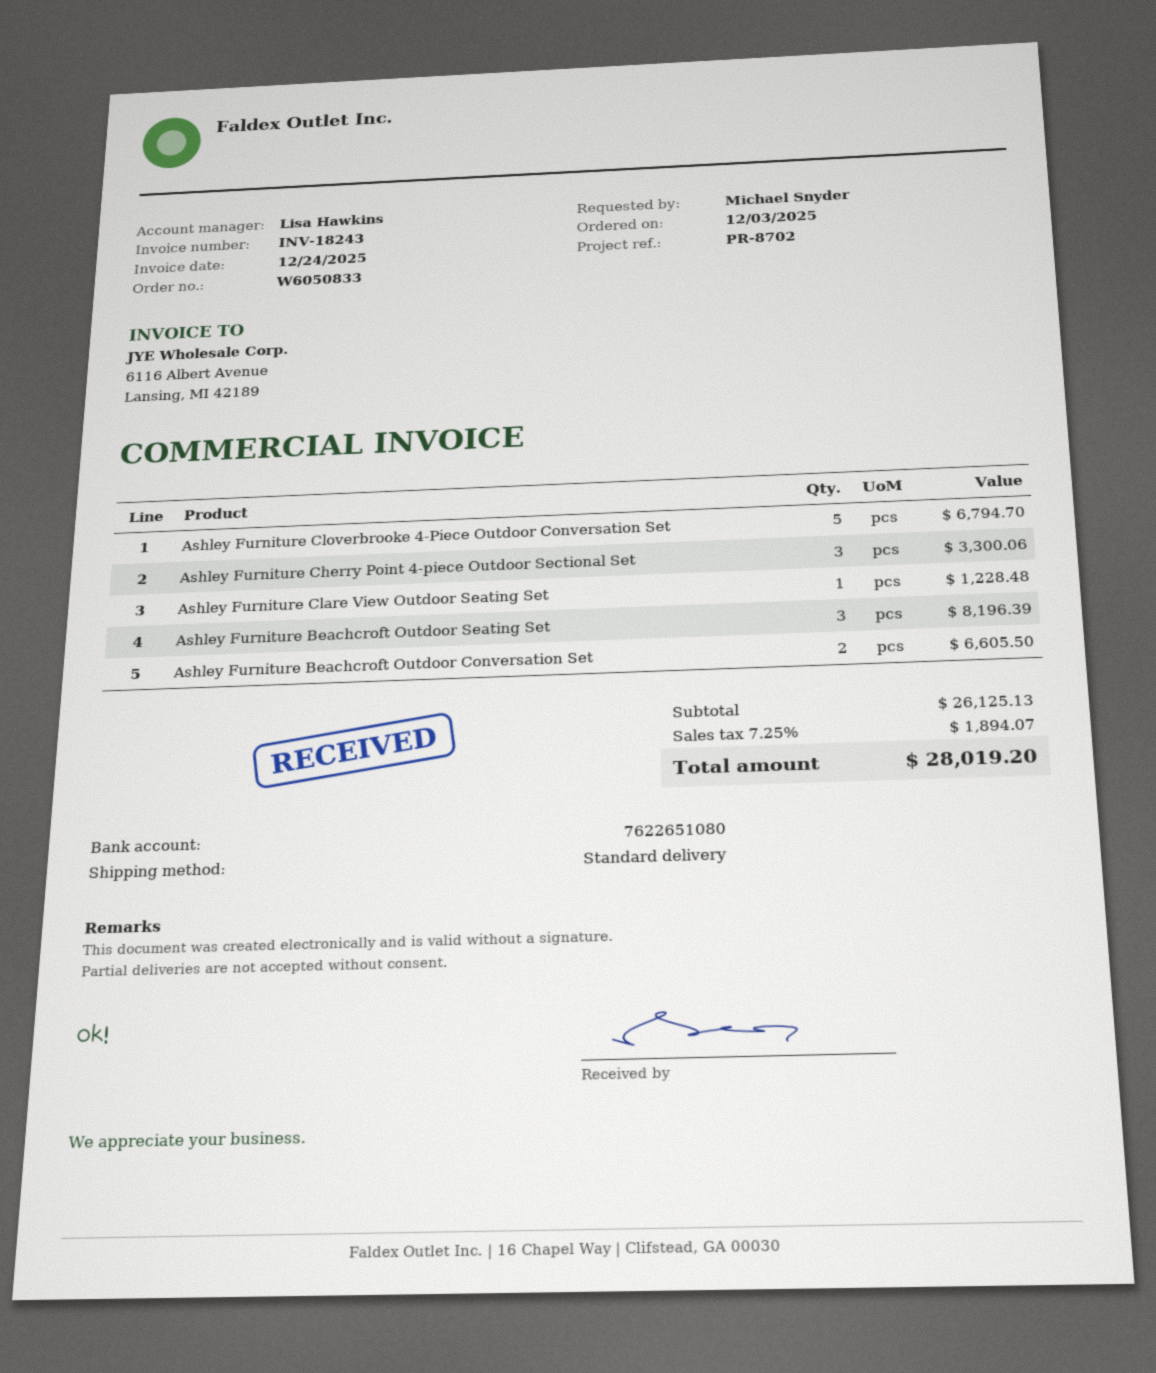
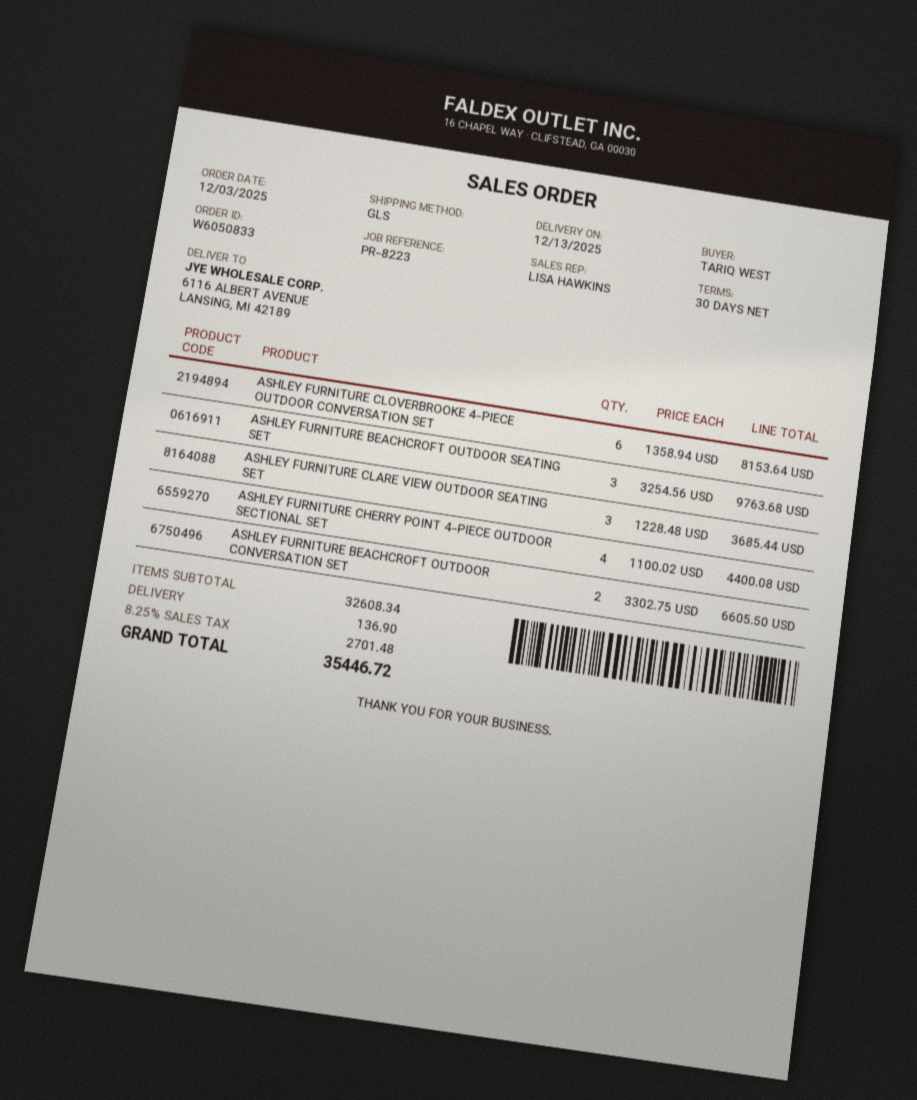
reference: PR-8702 -> PR-8223
ordered by: Michael Snyder -> TARIQ WEST
shipping method: standard -> GLS
Ashley Furniture Cloverbrooke 4-Piece Outdoor Conversation Set: 5 for 6794.70 -> 6 for 8153.64
Ashley Furniture Cherry Point 4-piece Outdoor Sectional Set: 3 for 3300.06 -> 4 for 4400.08
Ashley Furniture Clare View Outdoor Seating Set: 1 for 1228.48 -> 3 for 3685.44
Ashley Furniture Beachcroft Outdoor Seating Set: 3 for 8196.39 -> 3 for 9763.68
subtotal: 26125.13 -> 32608.34
shipping: none -> 136.90
tax: 7.25% = 1894.07 -> 8.25% = 2701.48
total: 28019.20 -> 35446.72

